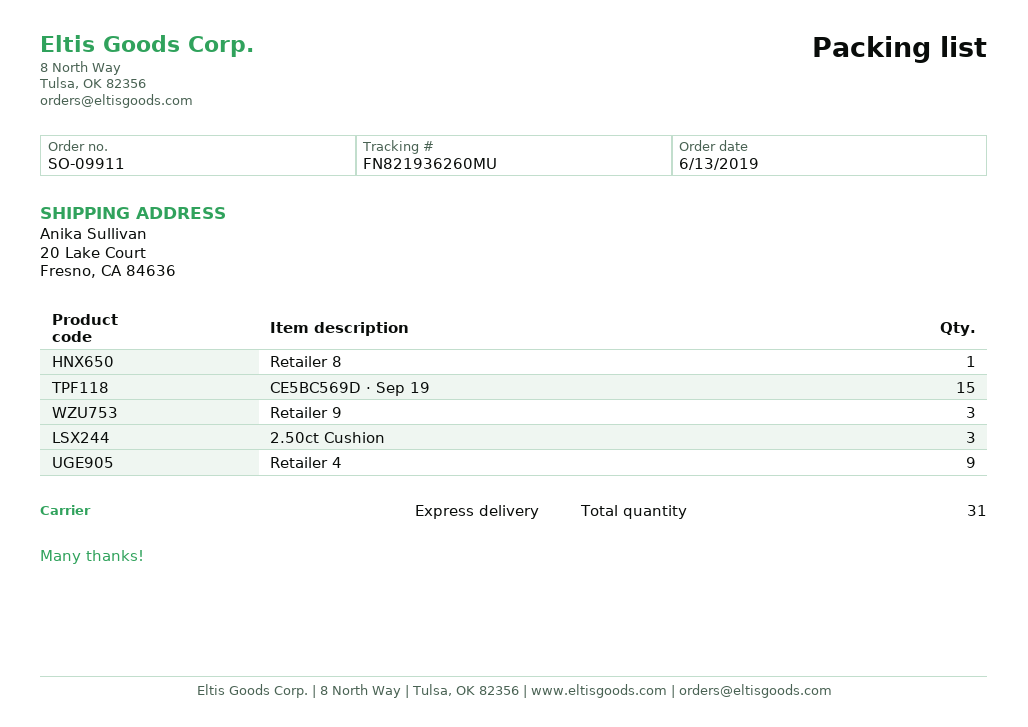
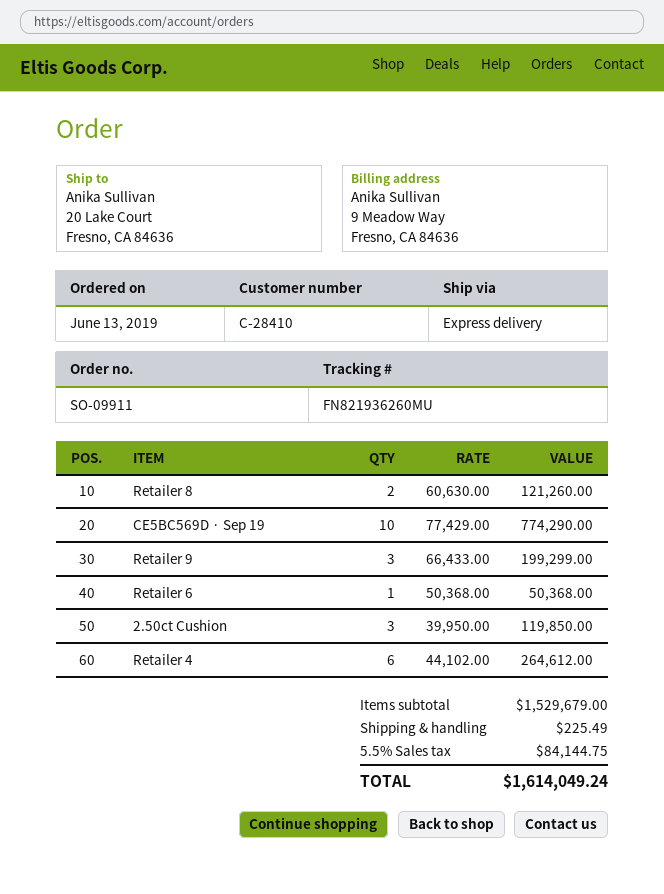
Retailer 8: 1 -> 2
CE5BC569D · Sep 19: 15 -> 10
Retailer 4: 9 -> 6
Retailer 6: none -> 1

